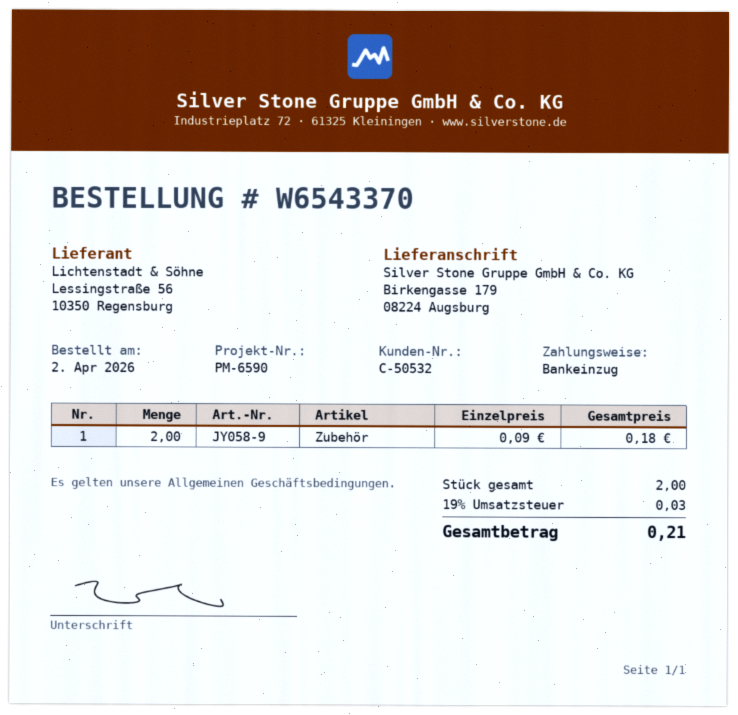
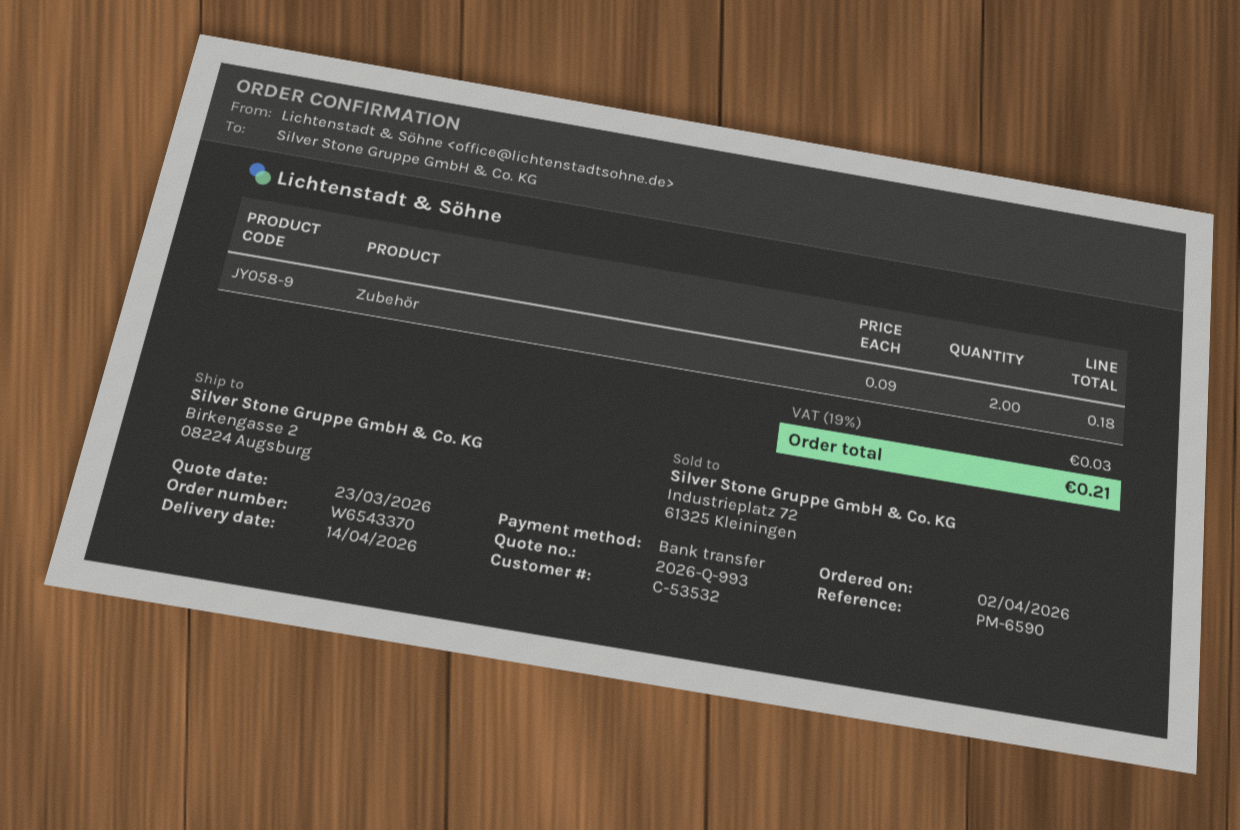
customer number: C-50532 -> C-53532
payment method: direct debit -> bank transfer
ship to: Birkengasse 179, 08224 Augsburg -> Birkengasse 2, 08224 Augsburg

